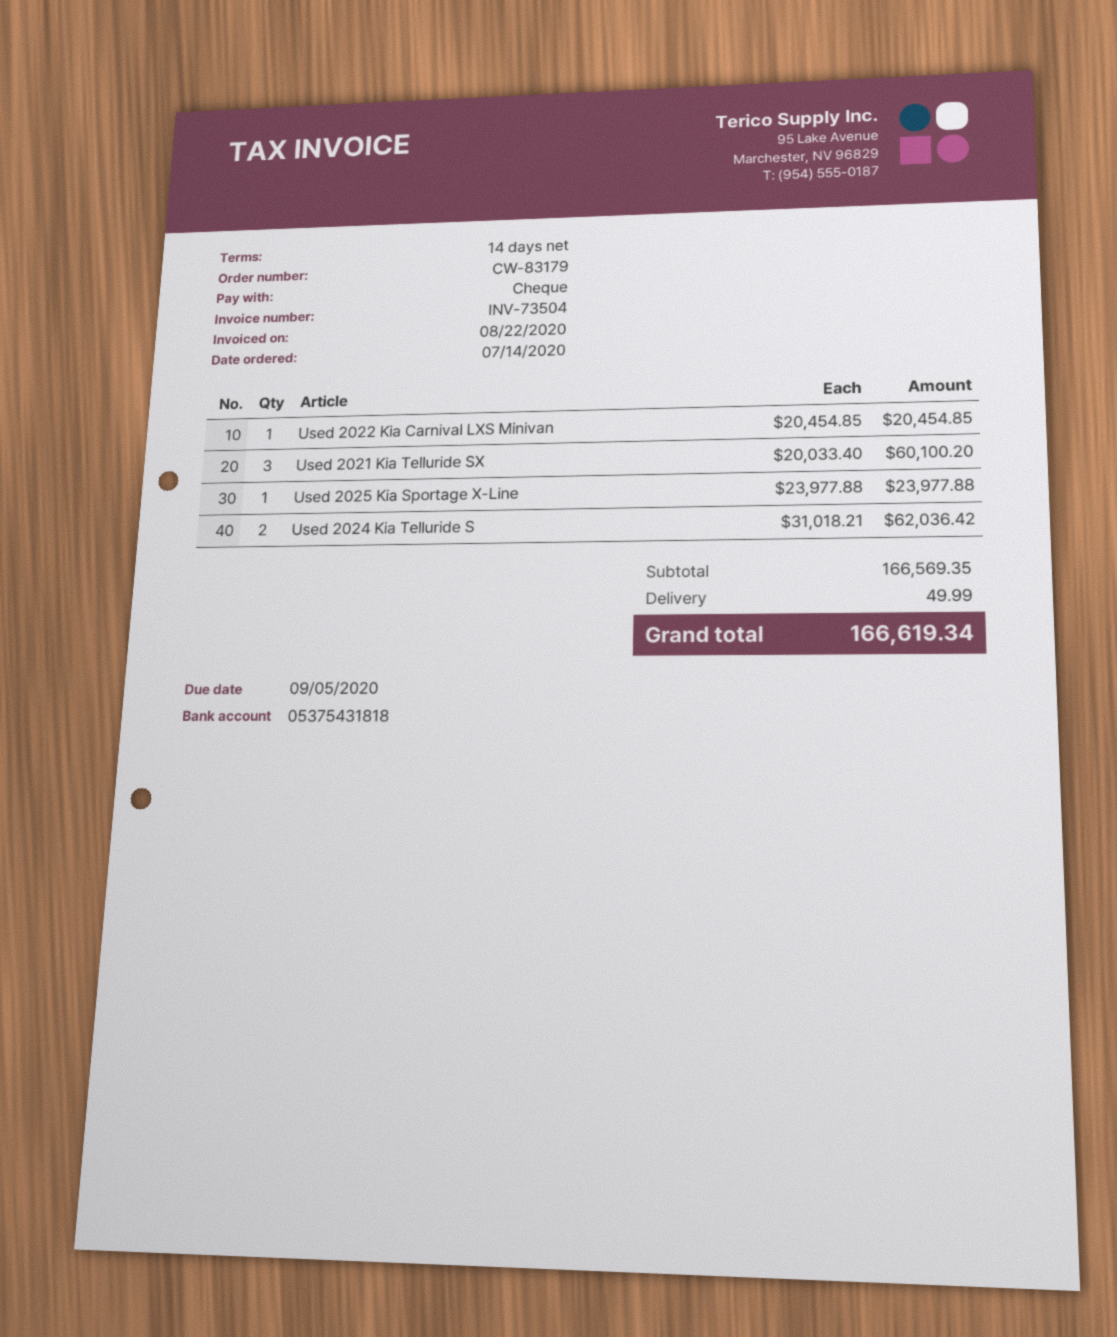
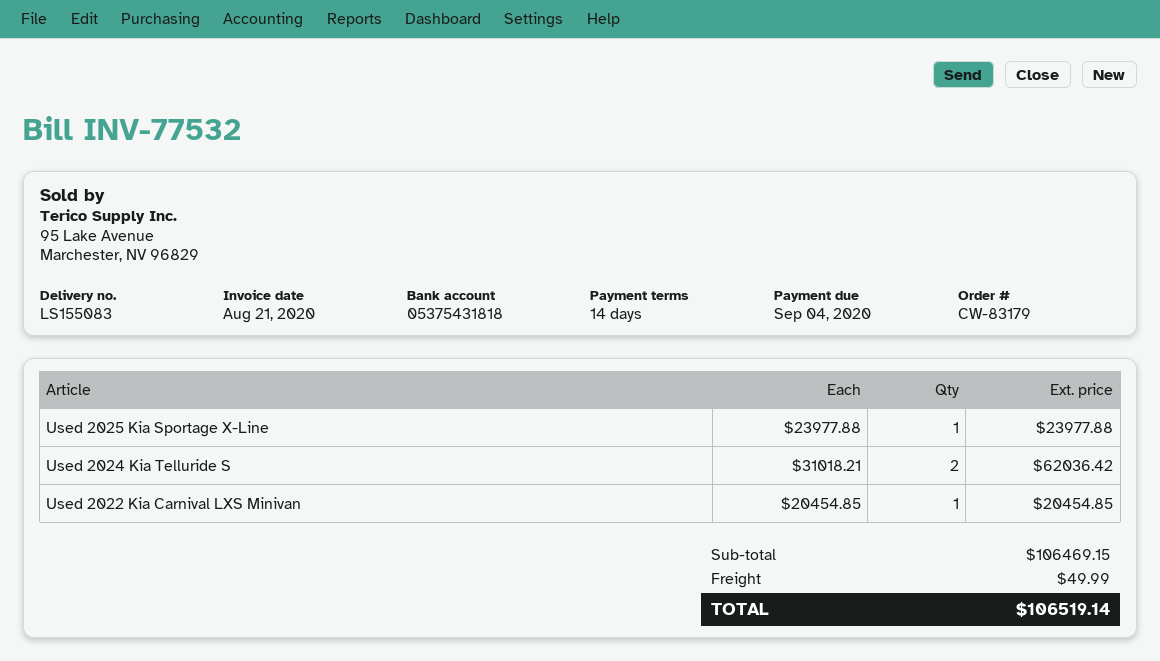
invoice number: INV-73504 -> INV-77532
invoice date: 2020-08-22 -> 2020-08-21
due date: 2020-09-05 -> 2020-09-04
Used 2021 Kia Telluride SX: 3 x 20033.40 = 60100.20 -> none
subtotal: 166569.35 -> 106469.15
total: 166619.34 -> 106519.14

